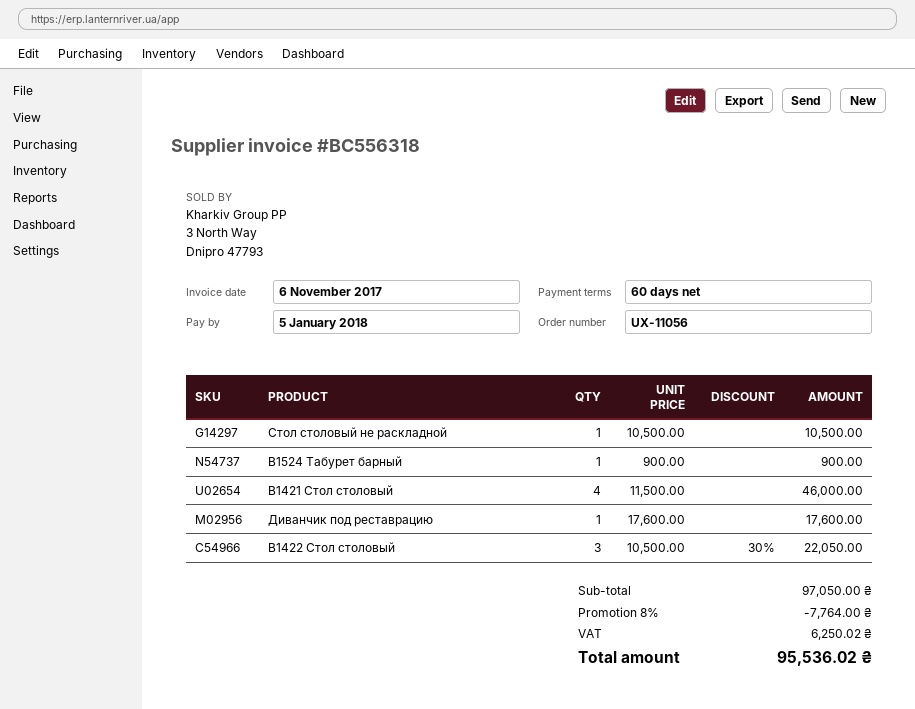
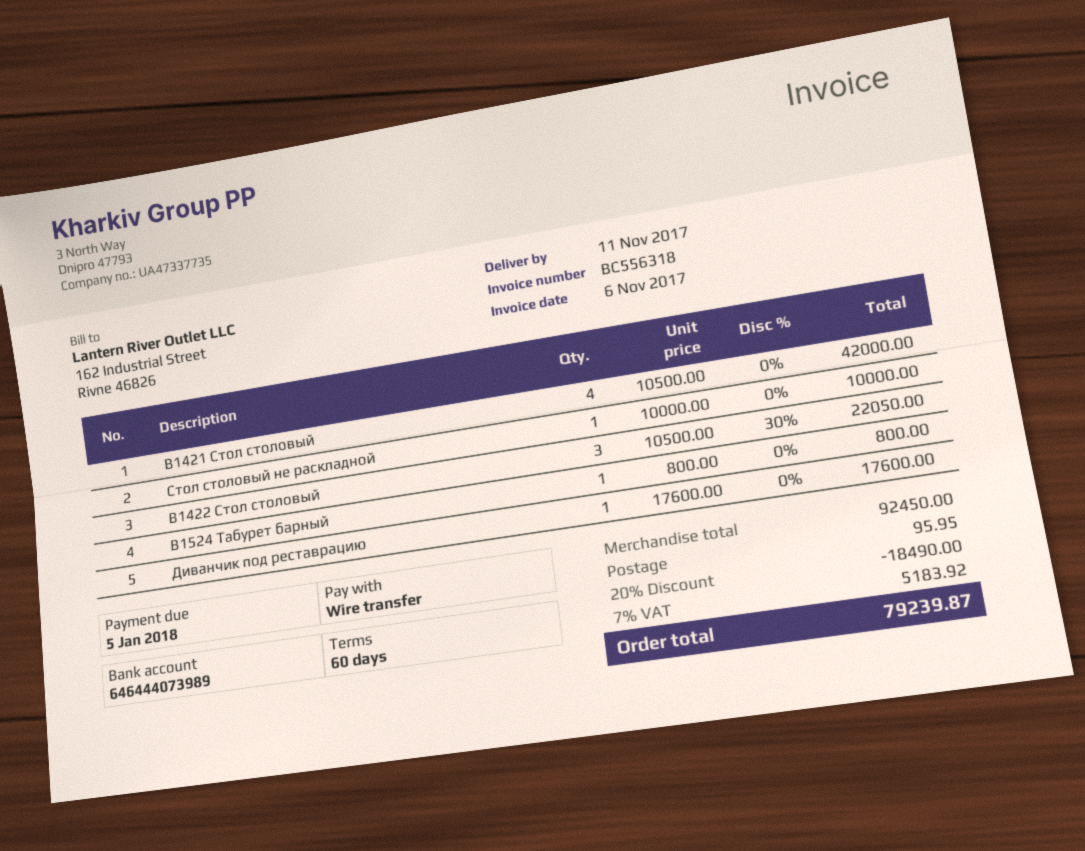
Стол столовый не раскладной: 1 x 10500.00 = 10500.00 -> 1 x 10000.00 = 10000.00
В1524 Табурет барный: 1 x 900.00 = 900.00 -> 1 x 800.00 = 800.00
В1421 Стол столовый: 4 x 11500.00 = 46000.00 -> 4 x 10500.00 = 42000.00
subtotal: 97050.00 -> 92450.00
discount: 8% = 7764.00 -> 20% = 18490.00
shipping: none -> 95.95
tax: 6250.02 -> 5183.92
total: 95536.02 -> 79239.87

